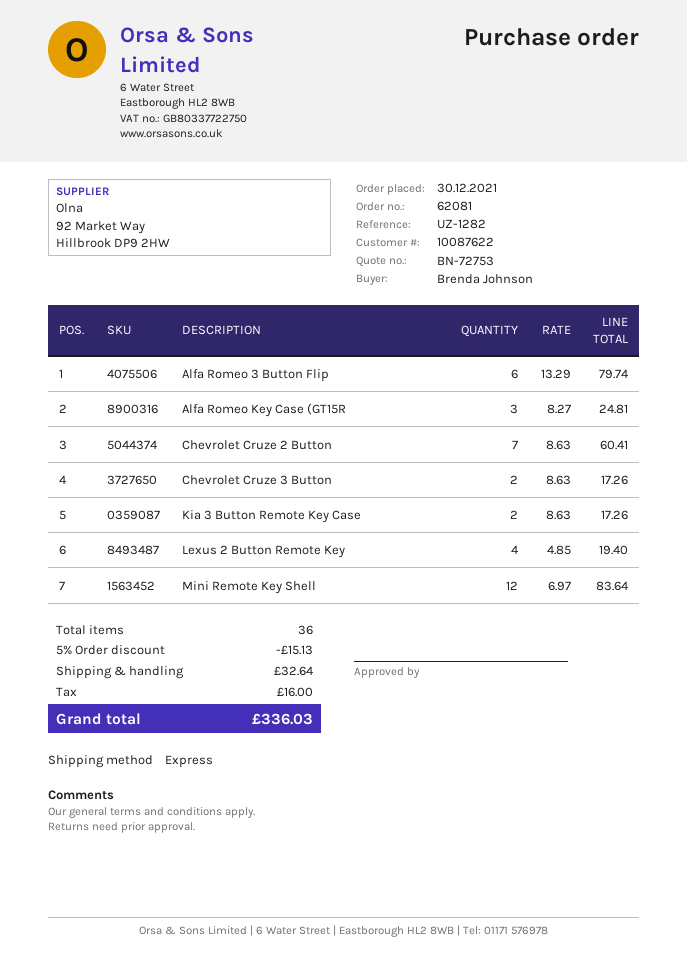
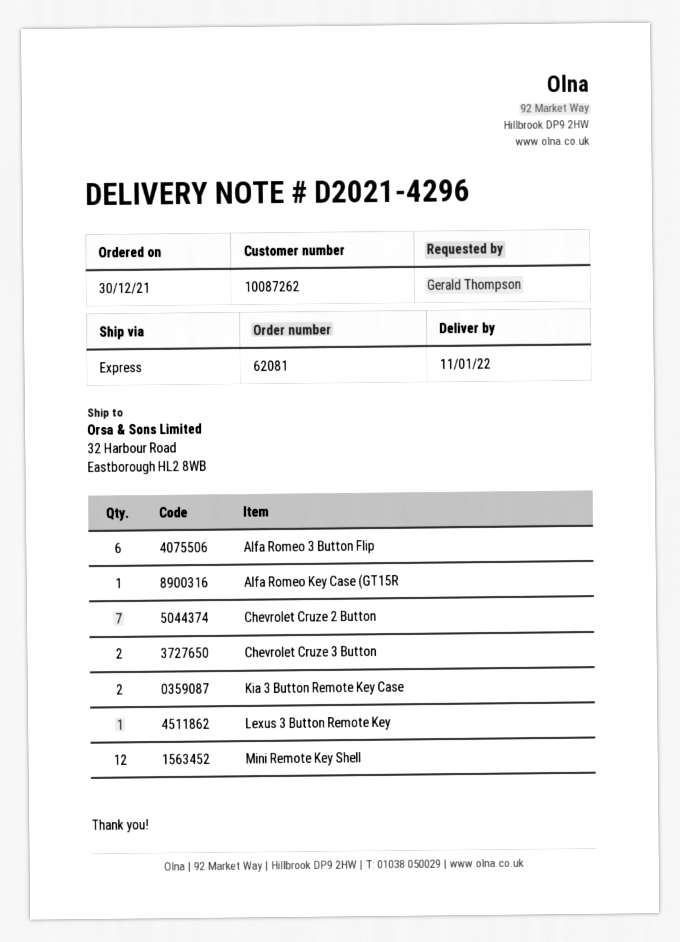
customer number: 10087622 -> 10087262
ordered by: Brenda Johnson -> Gerald Thompson
Alfa Romeo Key Case (GT15R: 3 -> 1
Lexus 2 Button Remote Key: 4 -> none
Lexus 3 Button Remote Key: none -> 1

